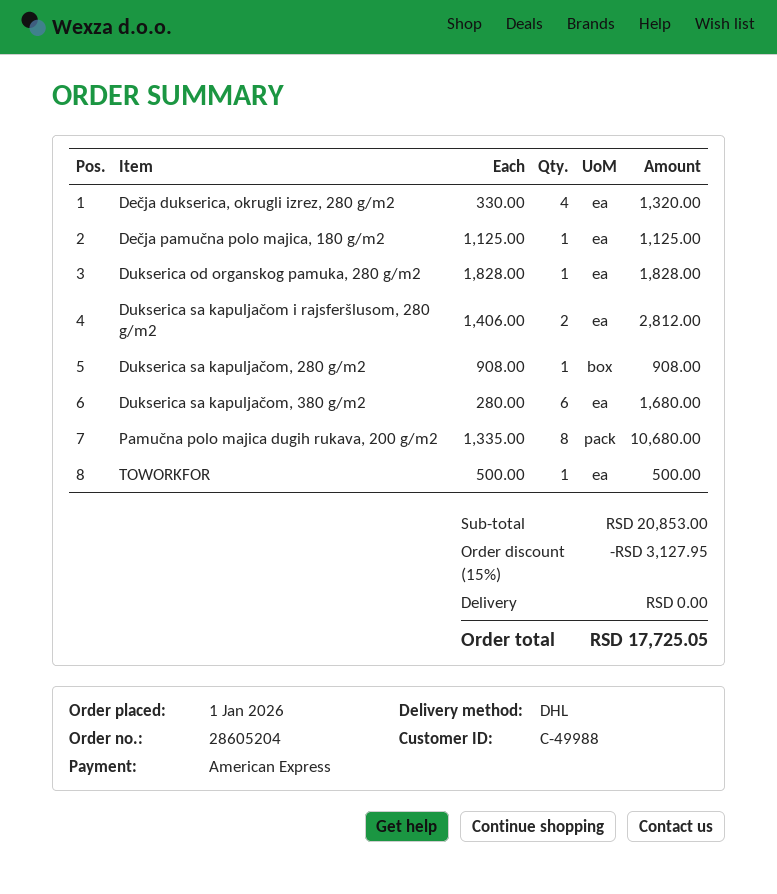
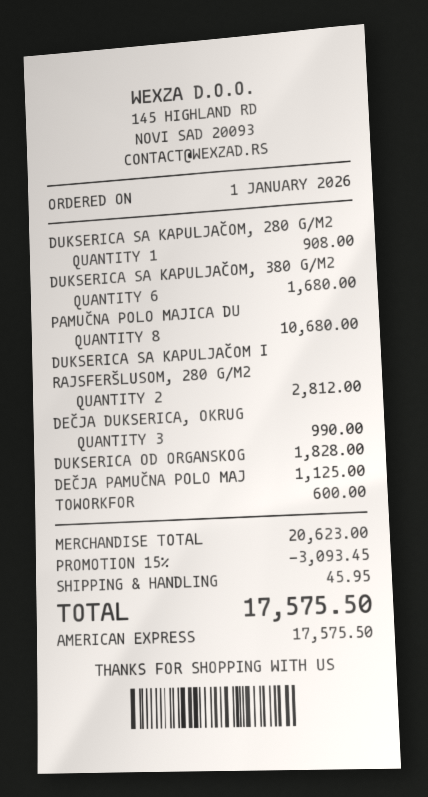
Dečja dukserica, okrugli izrez, 280 g/m2: 4 for 1320.00 -> 3 for 990.00
TOWORKFOR: 1 for 500.00 -> 1 for 600.00
subtotal: 20853.00 -> 20623.00
discount: 15% = 3127.95 -> 15% = 3093.45
shipping: 0.00 -> 45.95
total: 17725.05 -> 17575.50

